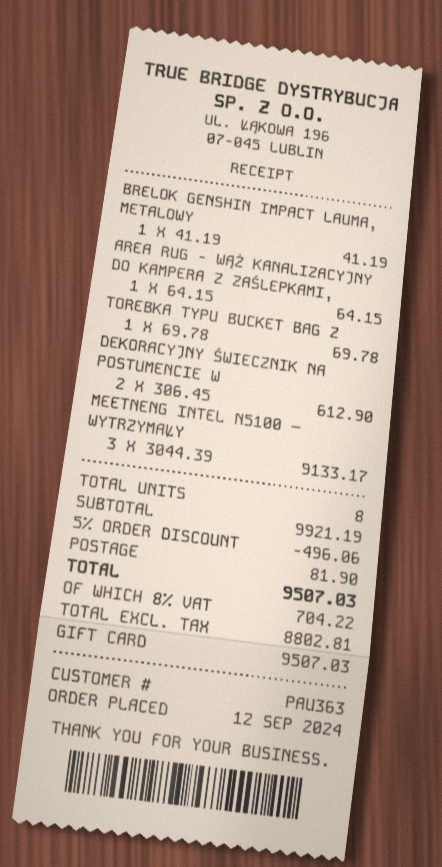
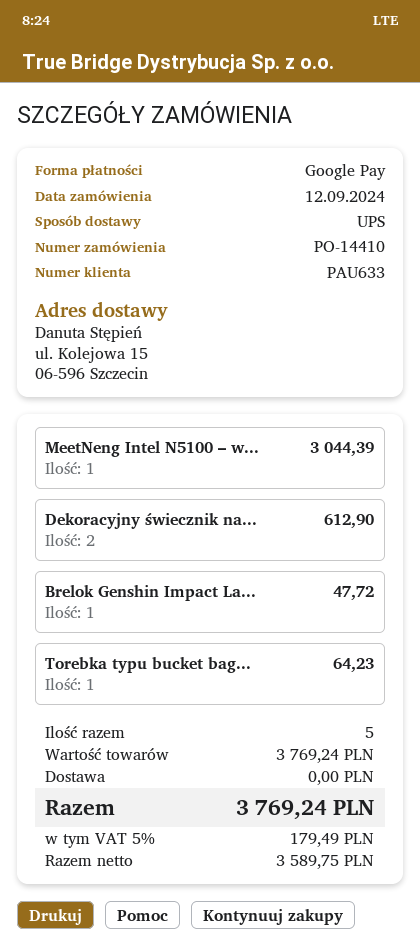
customer number: PAU363 -> PAU633
payment method: gift card -> Google Pay
BRELOK GENSHIN IMPACT LAUMA, METALOWY: 1 for 41.19 -> 1 for 47.72
AREA RUG - WĄŻ KANALIZACYJNY DO KAMPERA Z ZAŚLEPKAMI,: 1 for 64.15 -> none
TOREBKA TYPU BUCKET BAG Z: 1 for 69.78 -> 1 for 64.23
MEETNENG INTEL N5100 – WYTRZYMAŁY: 3 for 9133.17 -> 1 for 3044.39
total quantity: 8 -> 5
subtotal: 9921.19 -> 3769.24
discount: 5% = 496.06 -> none
shipping: 81.90 -> 0.00
net: 8802.81 -> 3589.75
tax: 8% = 704.22 -> 5% = 179.49
total: 9507.03 -> 3769.24

